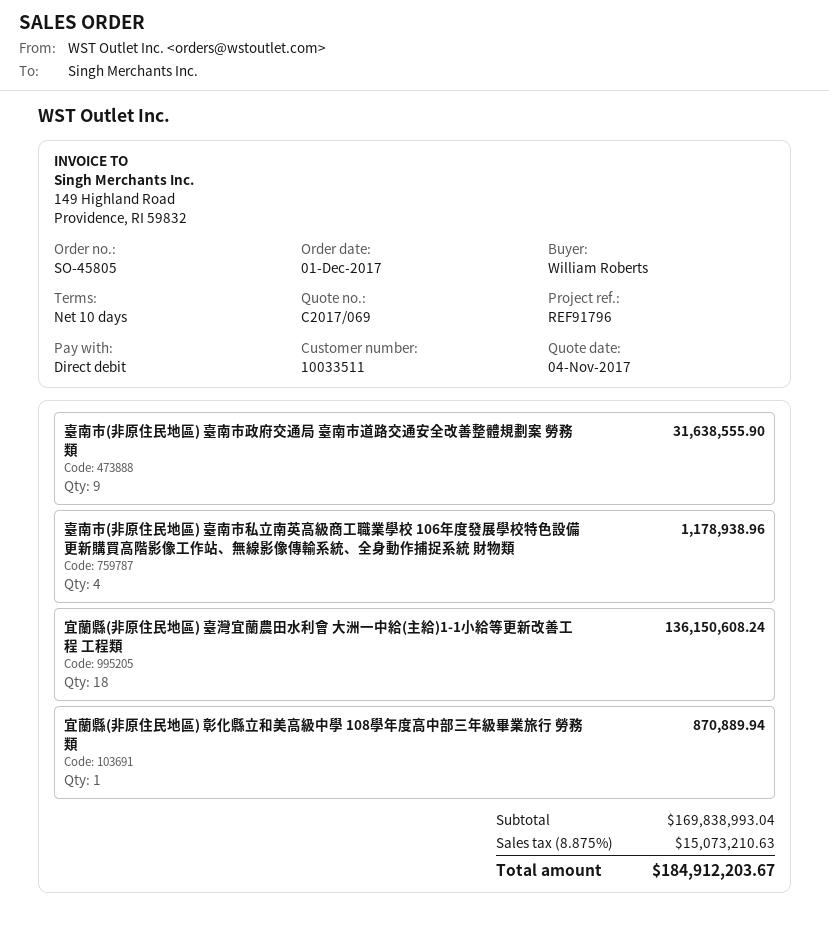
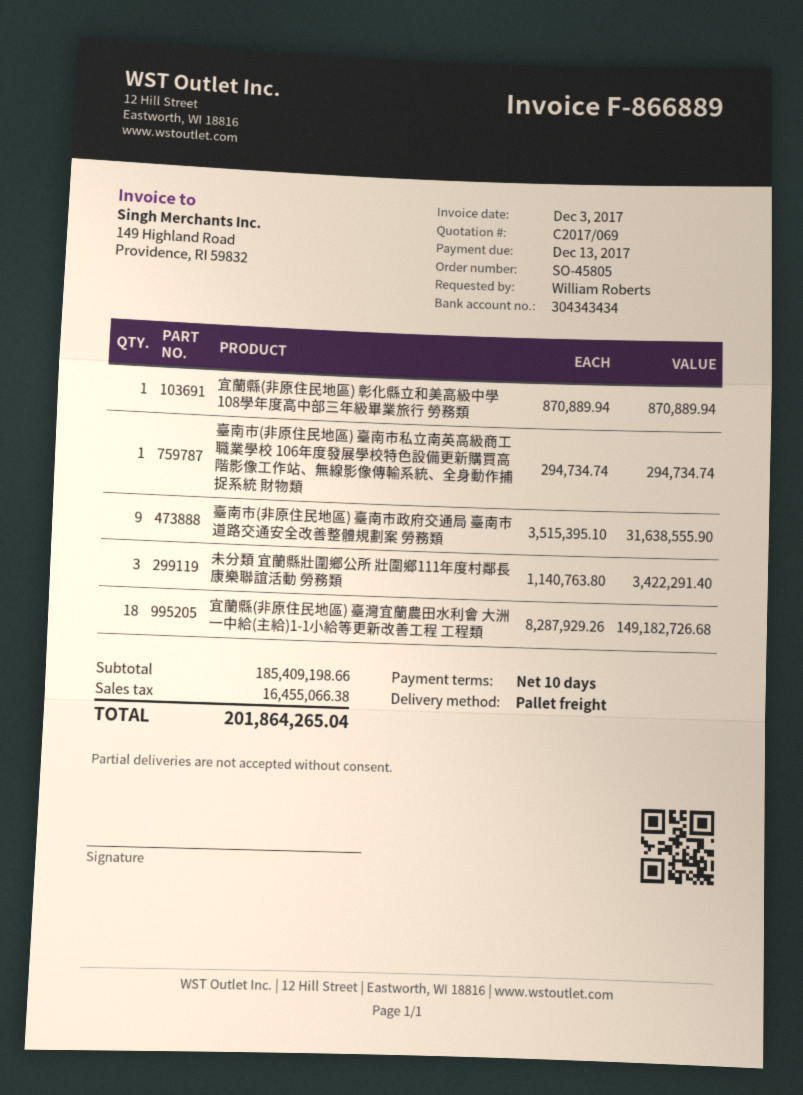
臺南市(非原住民地區) 臺南市私立南英高級商工職業學校 106年度發展學校特色設備更新購買高階影像工作站、無線影像傳輸系統、全身動作捕捉系統 財物類: 4 for 1178938.96 -> 1 for 294734.74
宜蘭縣(非原住民地區) 臺灣宜蘭農田水利會 大洲一中給(主給)1-1小給等更新改善工程 工程類: 18 for 136150608.24 -> 18 for 149182726.68
未分類 宜蘭縣壯圍鄉公所 壯圍鄉111年度村鄰長康樂聯誼活動 勞務類: none -> 3 for 3422291.40
subtotal: 169838993.04 -> 185409198.66
tax: 15073210.63 -> 16455066.38
total: 184912203.67 -> 201864265.04

